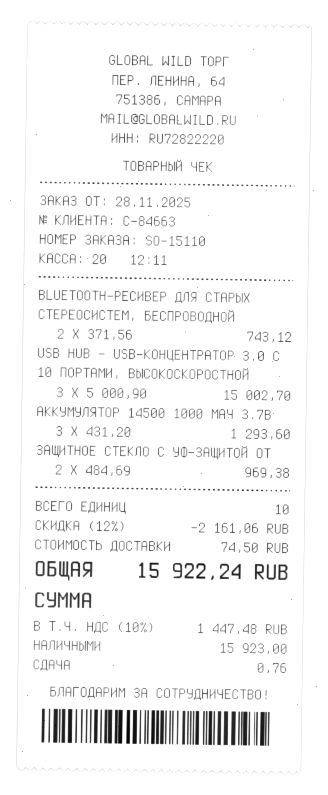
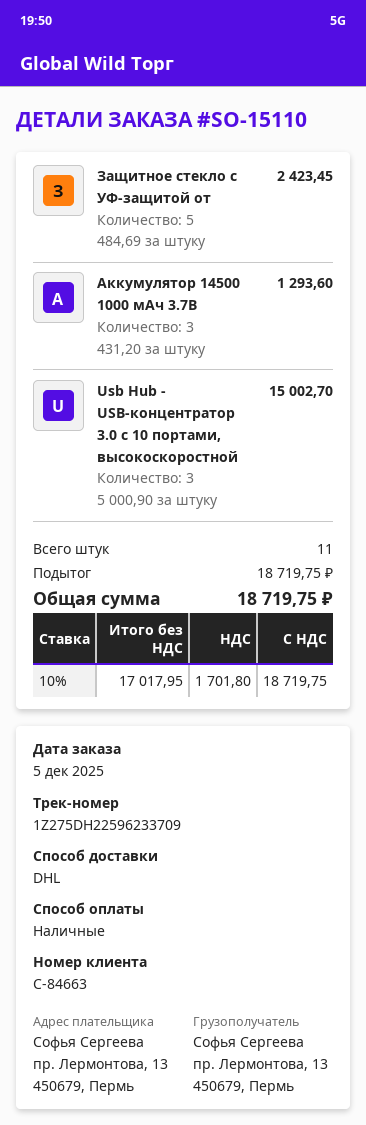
order date: 2025-11-28 -> 2025-12-05
BLUETOOTH-РЕСИВЕР ДЛЯ СТАРЫХ СТЕРЕОСИСТЕМ, БЕСПРОВОДНОЙ: 2 x 371.56 = 743.12 -> none
ЗАЩИТНОЕ СТЕКЛО С УФ-ЗАЩИТОЙ ОТ: 2 x 484.69 = 969.38 -> 5 x 484.69 = 2423.45
total quantity: 10 -> 11
discount: 12% = 2161.06 -> none
shipping: 74.50 -> none
tax: 10% = 1447.48 -> 10% = 1701.80
total: 15922.24 -> 18719.75

